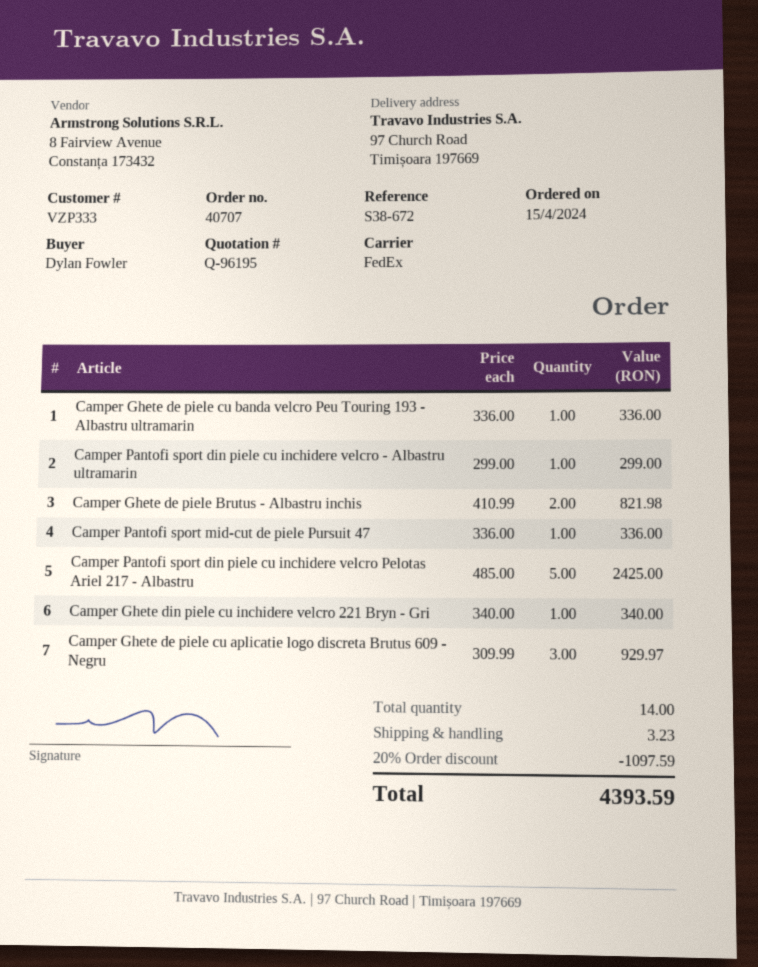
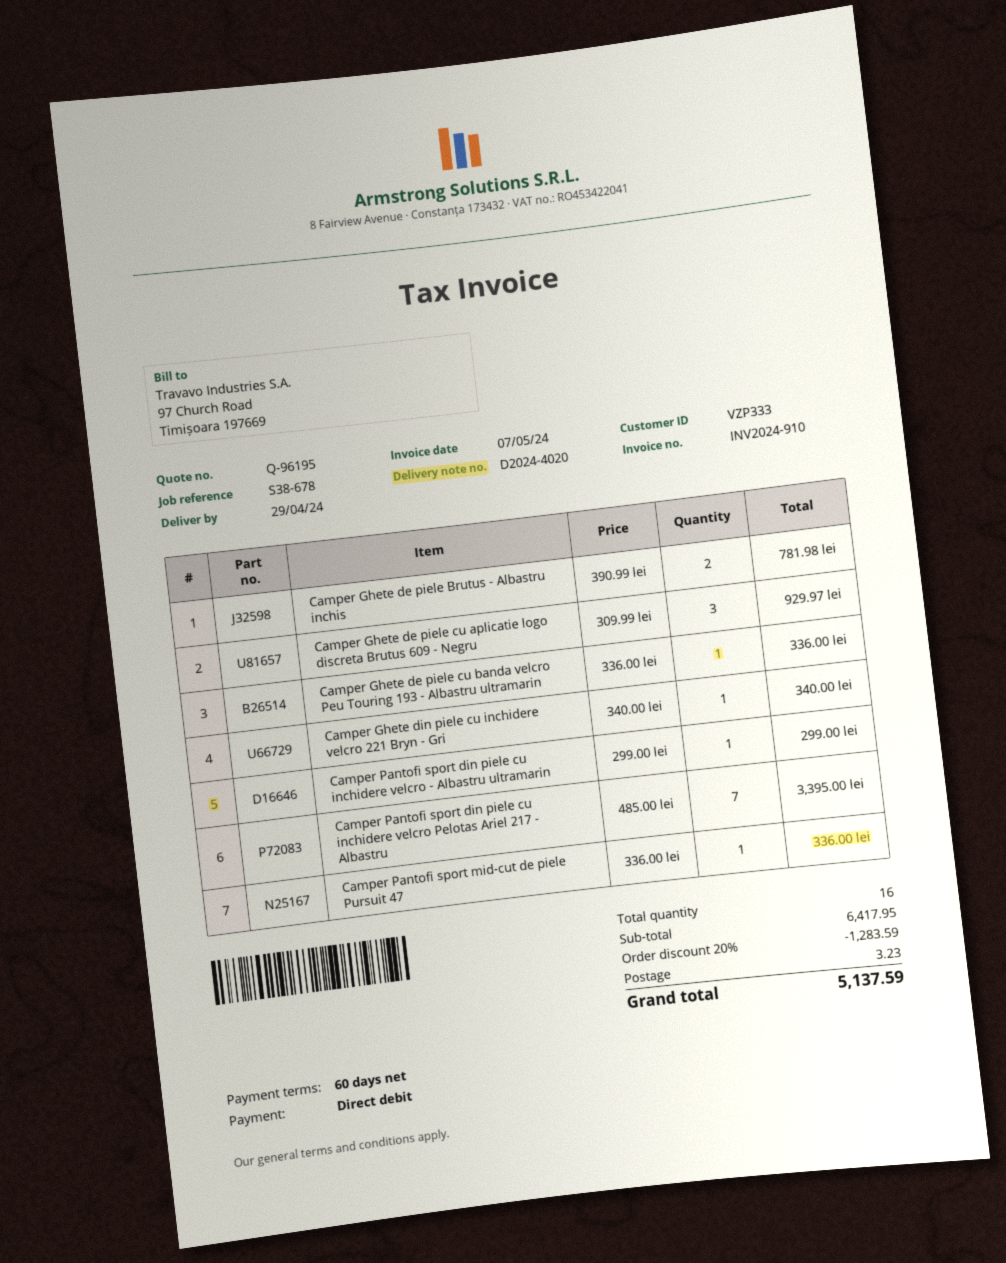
reference: S38-672 -> S38-678
Camper Ghete de piele Brutus - Albastru inchis: 2 x 410.99 = 821.98 -> 2 x 390.99 = 781.98
Camper Pantofi sport din piele cu inchidere velcro Pelotas Ariel 217 - Albastru: 5 x 485.00 = 2425.00 -> 7 x 485.00 = 3395.00
total quantity: 14 -> 16
discount: 20% = 1097.59 -> 20% = 1283.59
total: 4393.59 -> 5137.59

